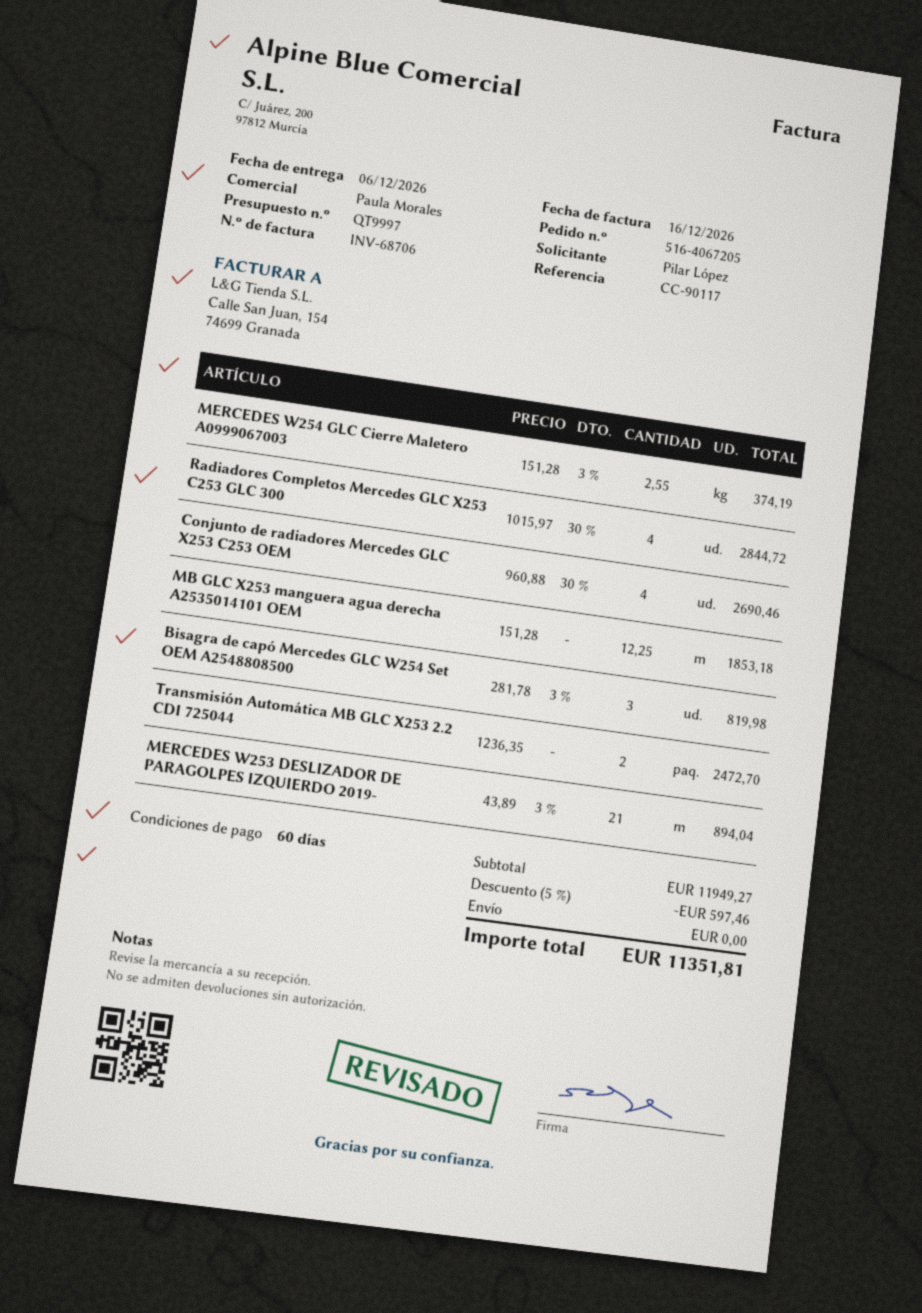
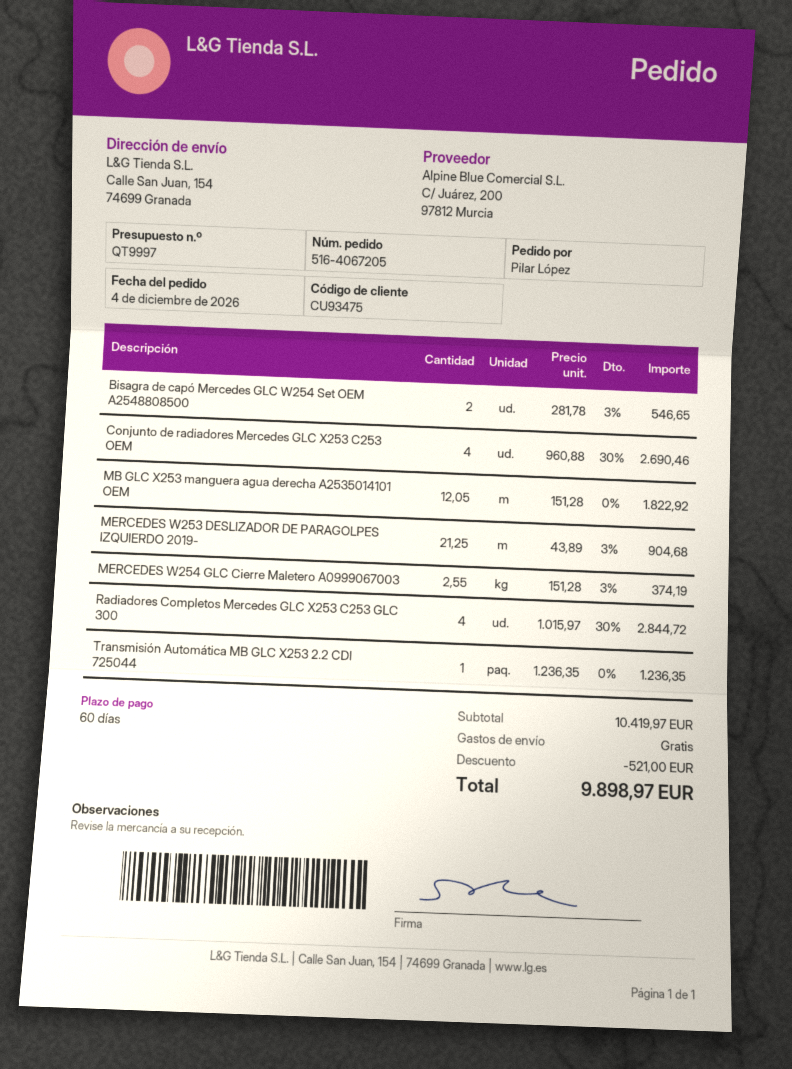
MB GLC X253 manguera agua derecha A2535014101 OEM: 12.25 x 151.28 = 1853.18 -> 12.05 x 151.28 = 1822.92
Bisagra de capó Mercedes GLC W254 Set OEM A2548808500: 3 x 281.78 - 3% = 819.98 -> 2 x 281.78 - 3% = 546.65
Transmisión Automática MB GLC X253 2.2 CDI 725044: 2 x 1236.35 = 2472.70 -> 1 x 1236.35 = 1236.35
MERCEDES W253 DESLIZADOR DE PARAGOLPES IZQUIERDO 2019-: 21 x 43.89 - 3% = 894.04 -> 21.25 x 43.89 - 3% = 904.68
subtotal: 11949.27 -> 10419.97
discount: 597.46 -> 521.00
total: 11351.81 -> 9898.97

